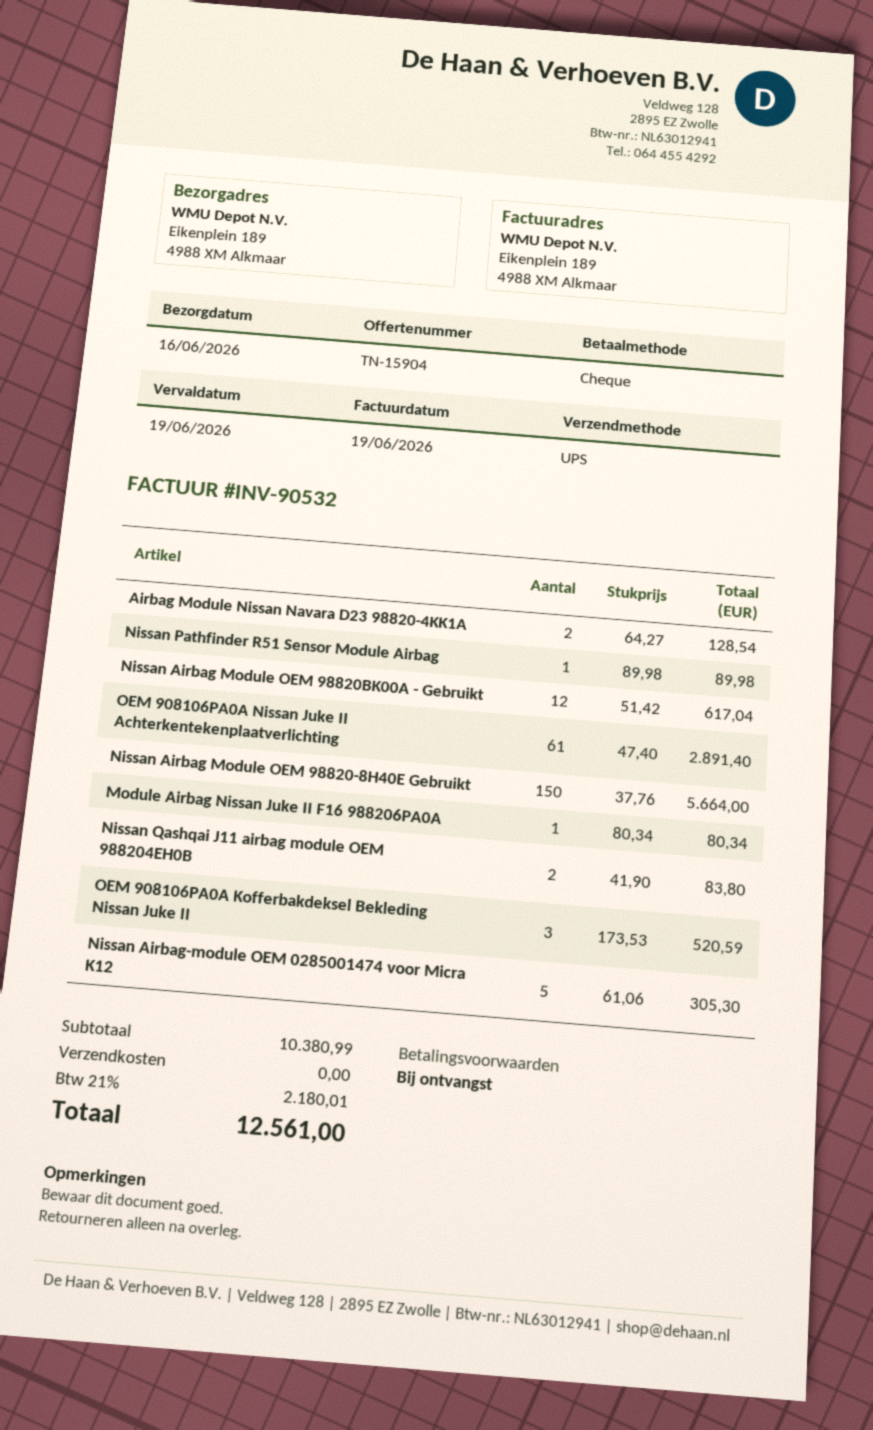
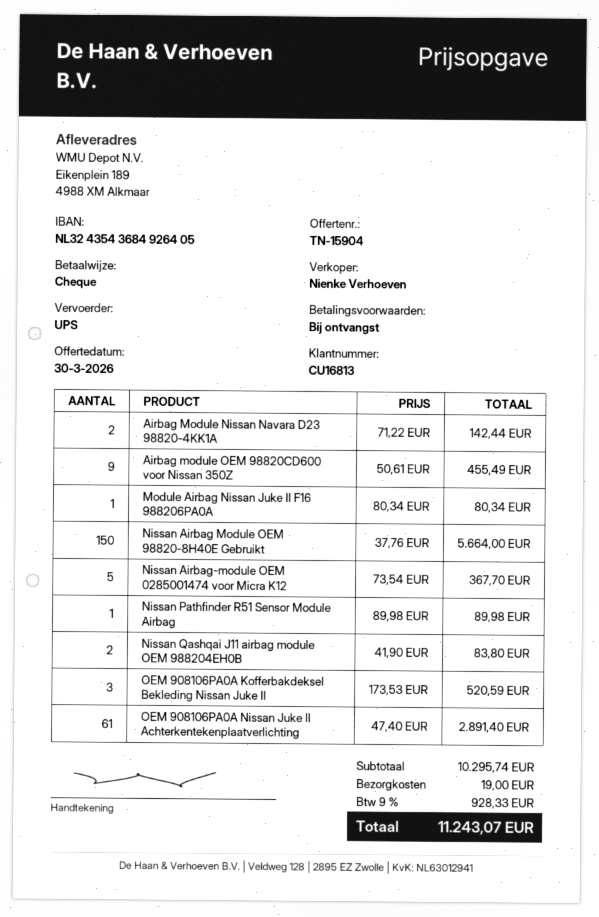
Airbag Module Nissan Navara D23 98820-4KK1A: 2 x 64.27 = 128.54 -> 2 x 71.22 = 142.44
Nissan Airbag Module OEM 98820BK00A - Gebruikt: 12 x 51.42 = 617.04 -> none
Nissan Airbag-module OEM 0285001474 voor Micra K12: 5 x 61.06 = 305.30 -> 5 x 73.54 = 367.70
Airbag module OEM 98820CD600 voor Nissan 350Z: none -> 9 x 50.61 = 455.49
subtotal: 10380.99 -> 10295.74
shipping: 0.00 -> 19.00
tax: 21% = 2180.01 -> 9% = 928.33
total: 12561.00 -> 11243.07

